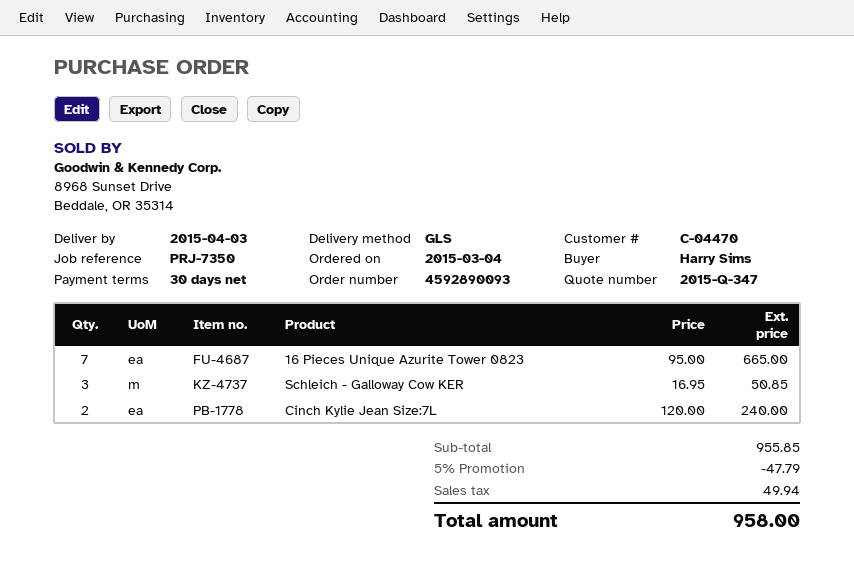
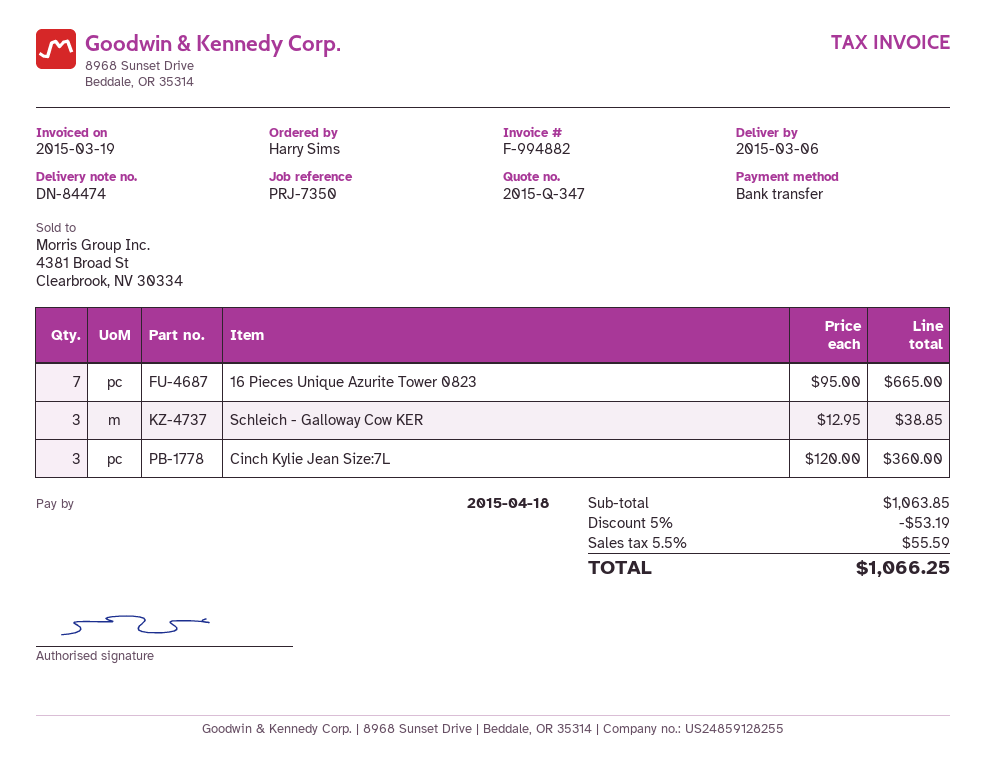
delivery date: 2015-04-03 -> 2015-03-06
Schleich - Galloway Cow KER: 3 x 16.95 = 50.85 -> 3 x 12.95 = 38.85
Cinch Kylie Jean Size:7L: 2 x 120.00 = 240.00 -> 3 x 120.00 = 360.00
subtotal: 955.85 -> 1063.85
discount: 5% = 47.79 -> 5% = 53.19
tax: 49.94 -> 55.59
total: 958.00 -> 1066.25

